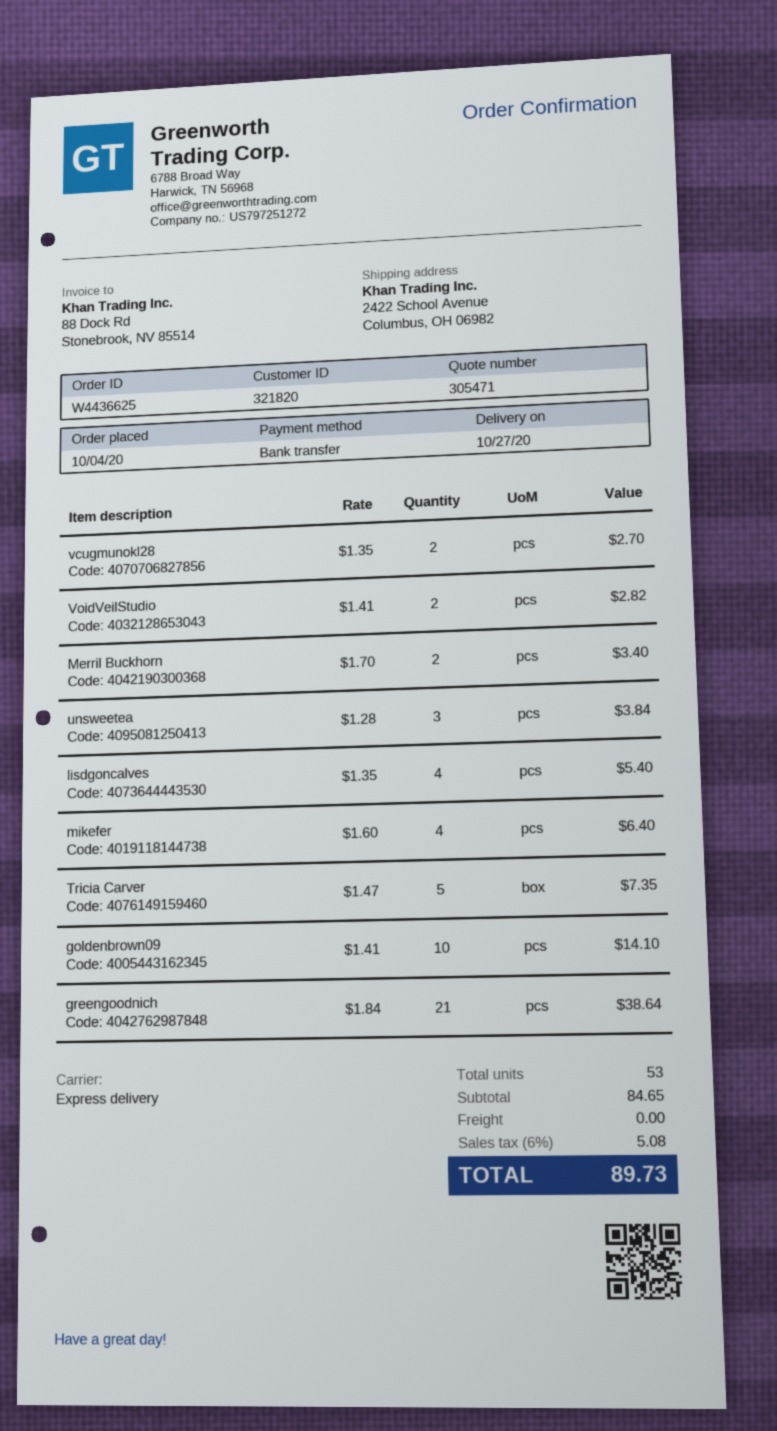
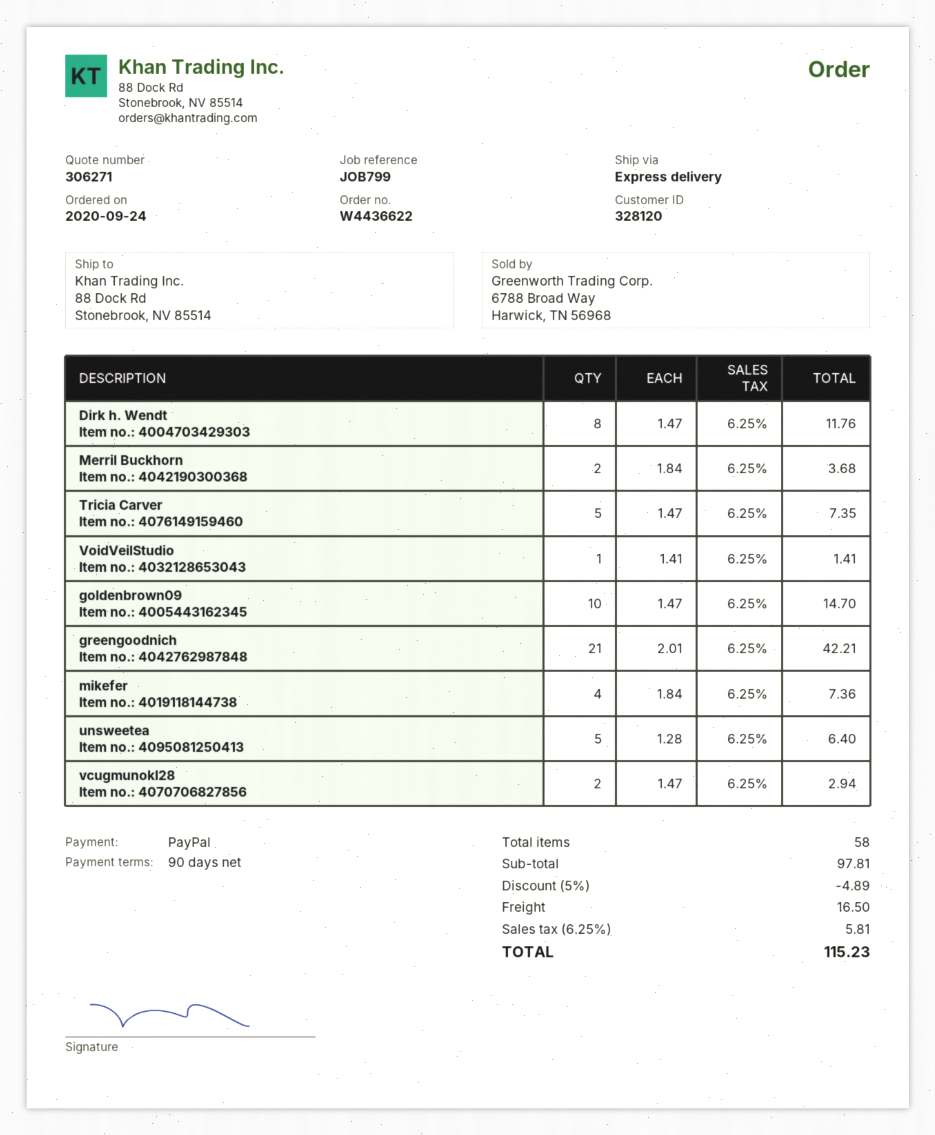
quote number: 305471 -> 306271
order number: W4436625 -> W4436622
order date: 2020-10-04 -> 2020-09-24
customer number: 321820 -> 328120
payment method: bank transfer -> PayPal
ship to: 2422 School Avenue, Columbus, OH 06982 -> 88 Dock Rd, Stonebrook, NV 85514
vcugmunokl28: 2 x 1.35 = 2.70 -> 2 x 1.47 = 2.94
VoidVeilStudio: 2 x 1.41 = 2.82 -> 1 x 1.41 = 1.41
Merril Buckhorn: 2 x 1.70 = 3.40 -> 2 x 1.84 = 3.68
unsweetea: 3 x 1.28 = 3.84 -> 5 x 1.28 = 6.40
lisdgoncalves: 4 x 1.35 = 5.40 -> none
mikefer: 4 x 1.60 = 6.40 -> 4 x 1.84 = 7.36
goldenbrown09: 10 x 1.41 = 14.10 -> 10 x 1.47 = 14.70
greengoodnich: 21 x 1.84 = 38.64 -> 21 x 2.01 = 42.21
Dirk h. Wendt: none -> 8 x 1.47 = 11.76
total quantity: 53 -> 58
subtotal: 84.65 -> 97.81
discount: none -> 5% = 4.89
shipping: 0.00 -> 16.50
tax: 6% = 5.08 -> 6.25% = 5.81
total: 89.73 -> 115.23

